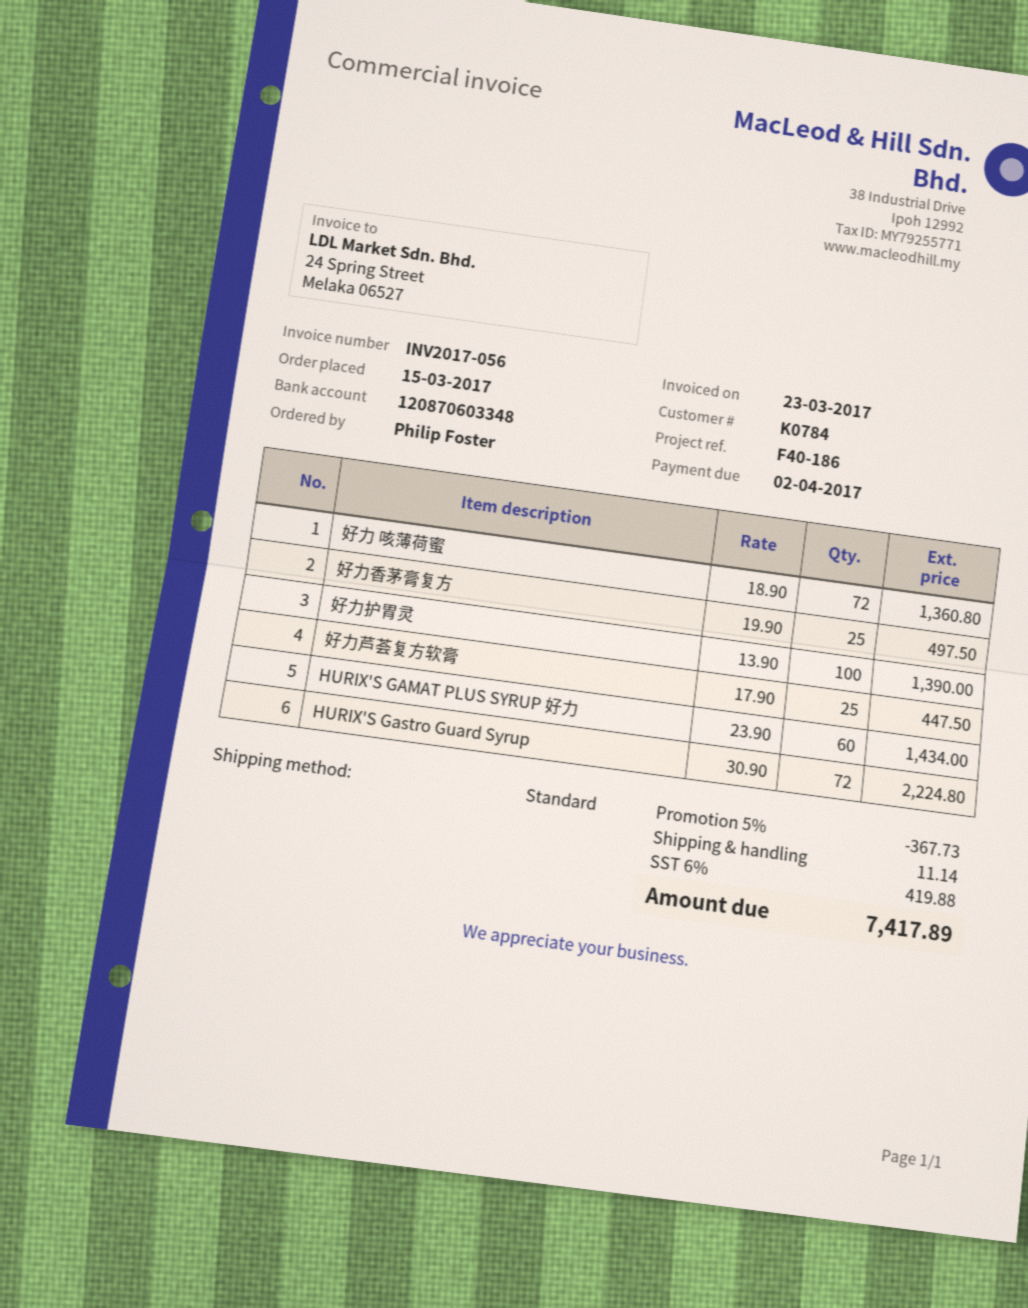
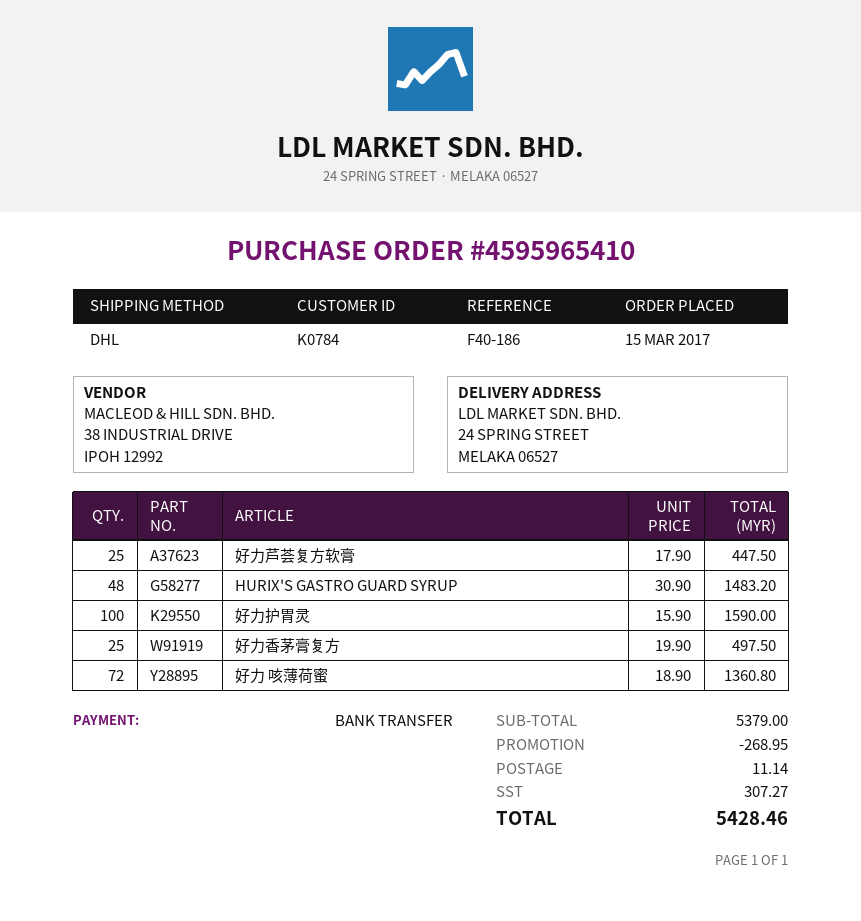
shipping method: standard -> DHL
好力护胃灵: 100 x 13.90 = 1390.00 -> 100 x 15.90 = 1590.00
HURIX'S GAMAT PLUS SYRUP 好力: 60 x 23.90 = 1434.00 -> none
HURIX'S Gastro Guard Syrup: 72 x 30.90 = 2224.80 -> 48 x 30.90 = 1483.20
discount: 367.73 -> 268.95
tax: 419.88 -> 307.27
total: 7417.89 -> 5428.46

